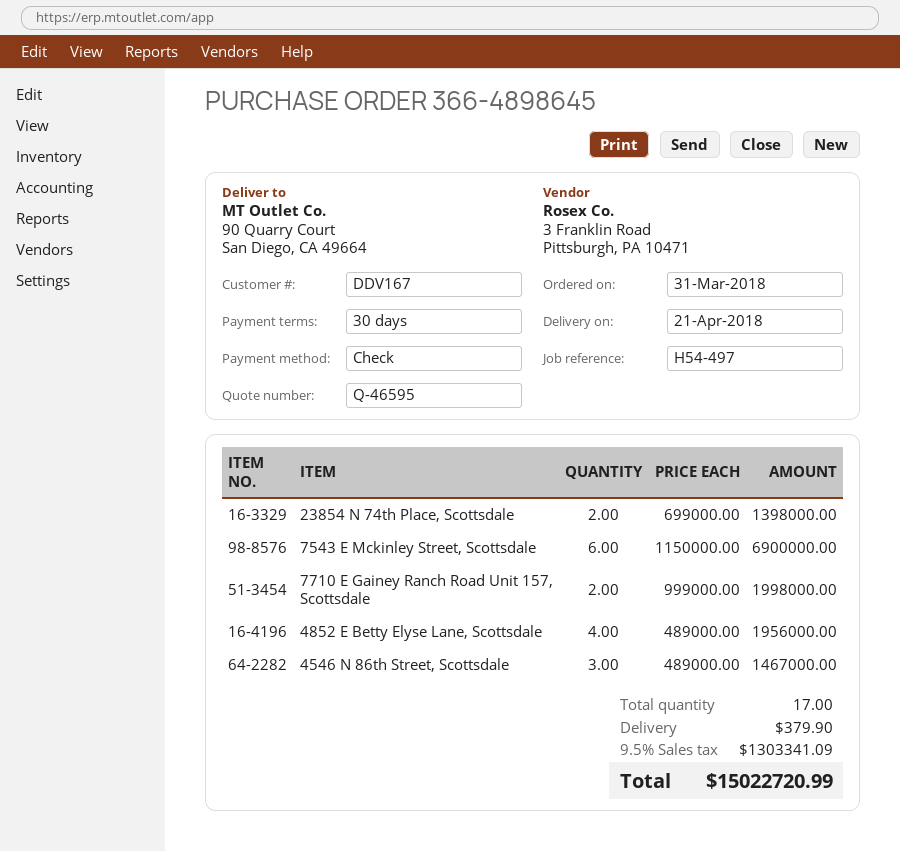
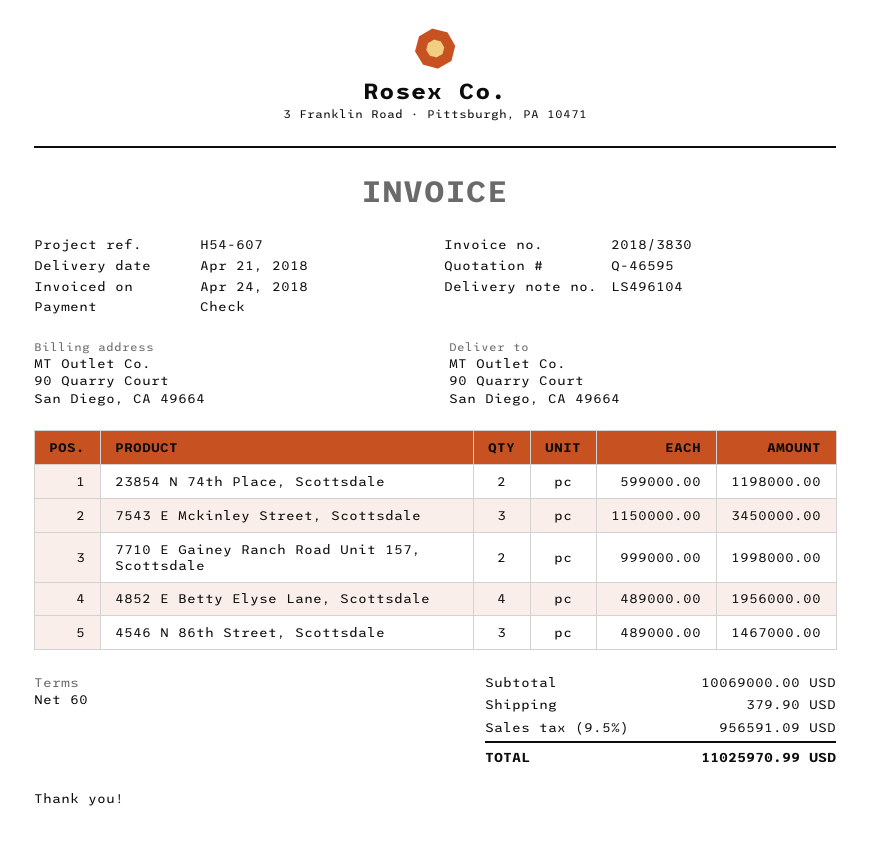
payment terms: 30 days -> 60 days
reference: H54-497 -> H54-607
23854 N 74th Place, Scottsdale: 2 x 699000.00 = 1398000.00 -> 2 x 599000.00 = 1198000.00
7543 E Mckinley Street, Scottsdale: 6 x 1150000.00 = 6900000.00 -> 3 x 1150000.00 = 3450000.00
tax: 9.5% = 1303341.09 -> 9.5% = 956591.09
total: 15022720.99 -> 11025970.99

